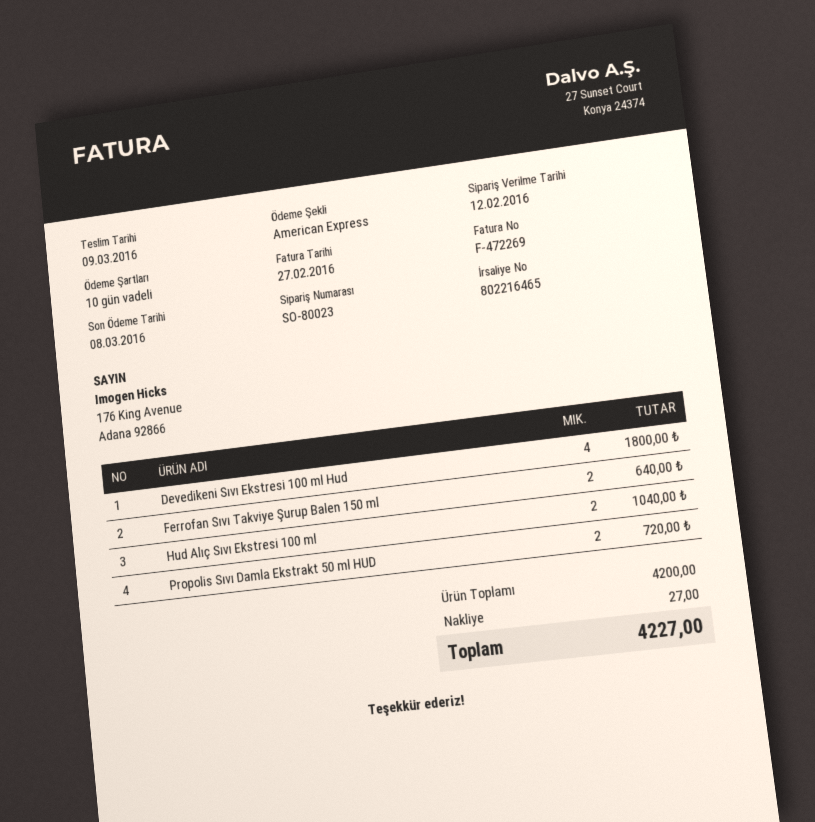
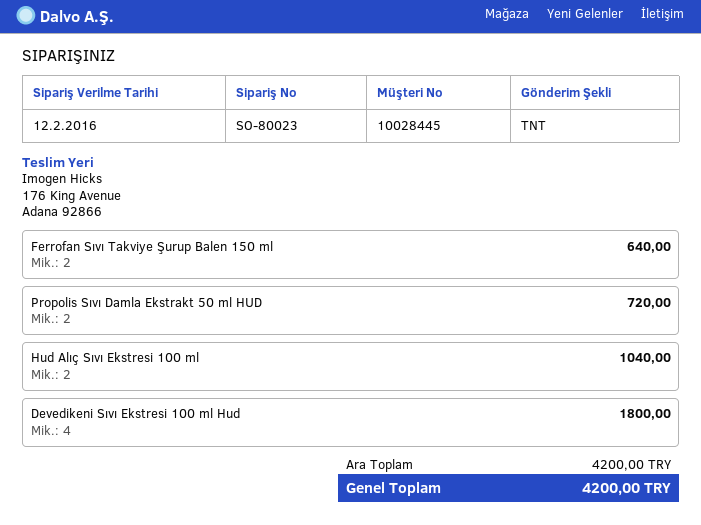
shipping: 27.00 -> none
total: 4227.00 -> 4200.00

